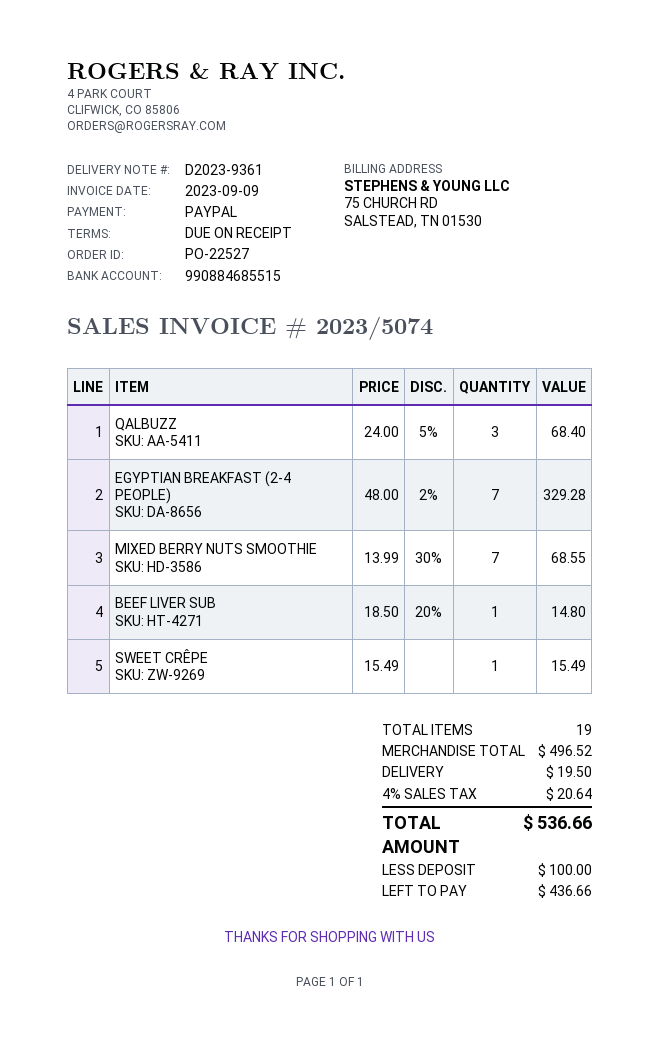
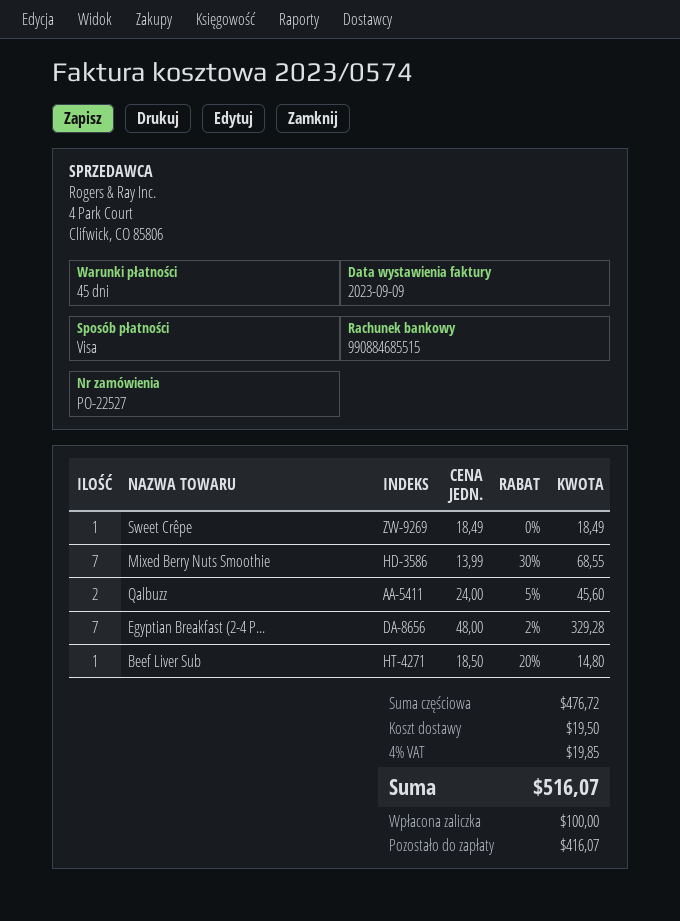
invoice number: 2023/5074 -> 2023/0574
payment terms: on receipt -> 45 days
payment method: PayPal -> Visa
QALBUZZ: 3 x 24.00 - 5% = 68.40 -> 2 x 24.00 - 5% = 45.60
SWEET CRÊPE: 1 x 15.49 = 15.49 -> 1 x 18.49 = 18.49
subtotal: 496.52 -> 476.72
tax: 4% = 20.64 -> 4% = 19.85
total: 536.66 -> 516.07
balance: 436.66 -> 416.07

